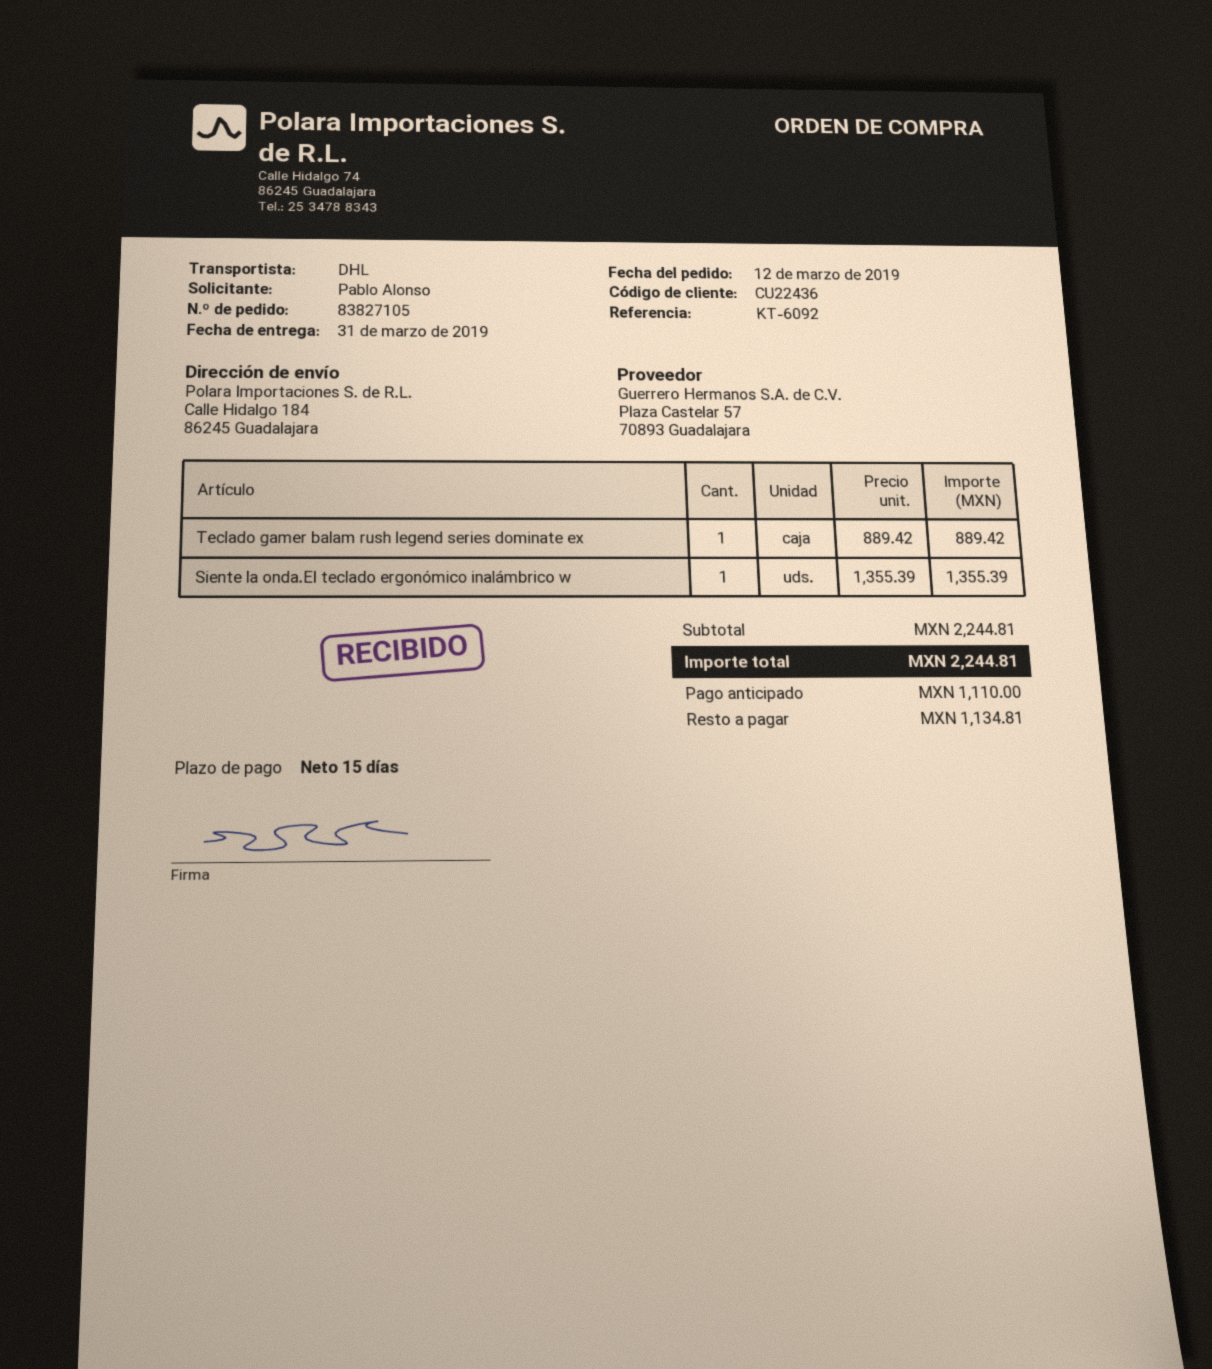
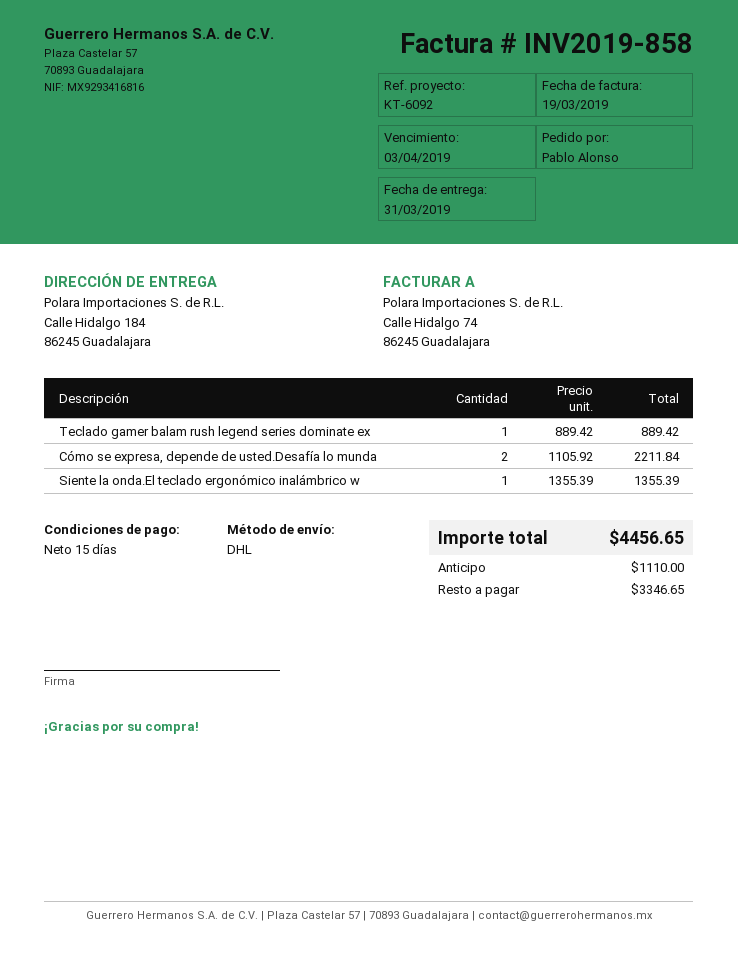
Cómo se expresa, depende de usted.Desafía lo munda: none -> 2 x 1105.92 = 2211.84
total: 2244.81 -> 4456.65
balance: 1134.81 -> 3346.65

